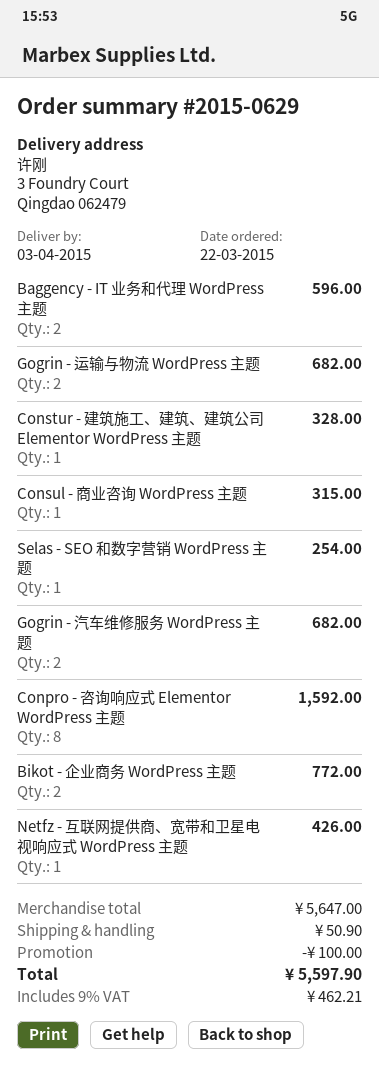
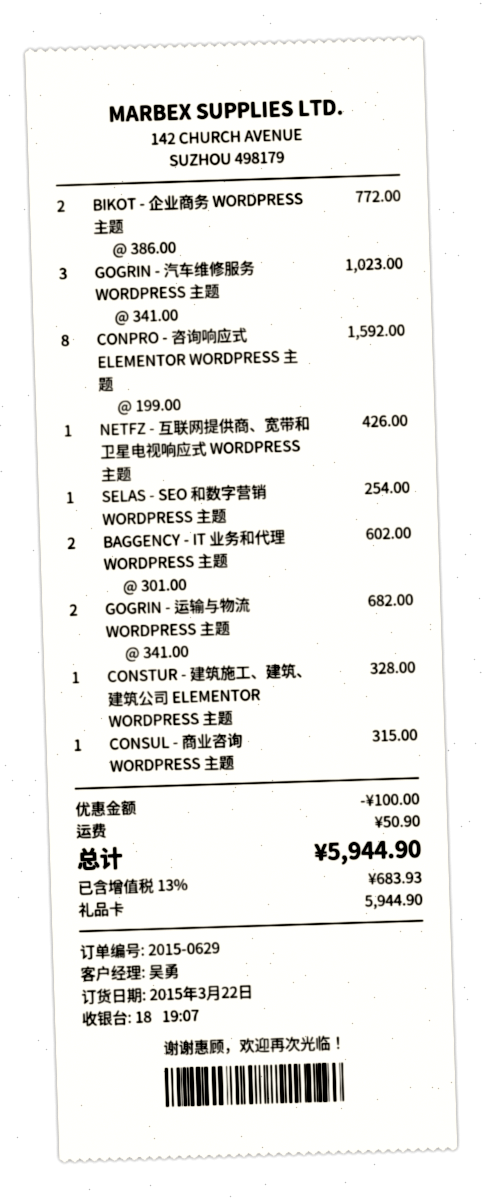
Baggency - IT 业务和代理 WordPress 主题: 2 for 596.00 -> 2 for 602.00
Gogrin - 汽车维修服务 WordPress 主题: 2 for 682.00 -> 3 for 1023.00
tax: 9% = 462.21 -> 13% = 683.93
total: 5597.90 -> 5944.90

